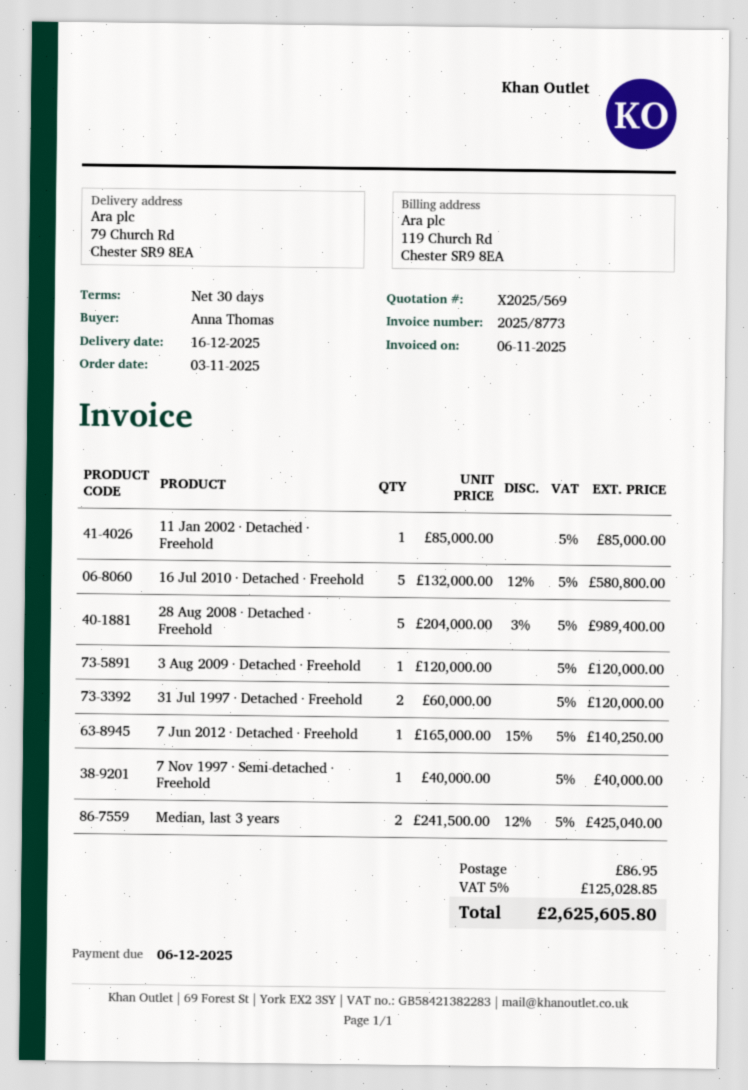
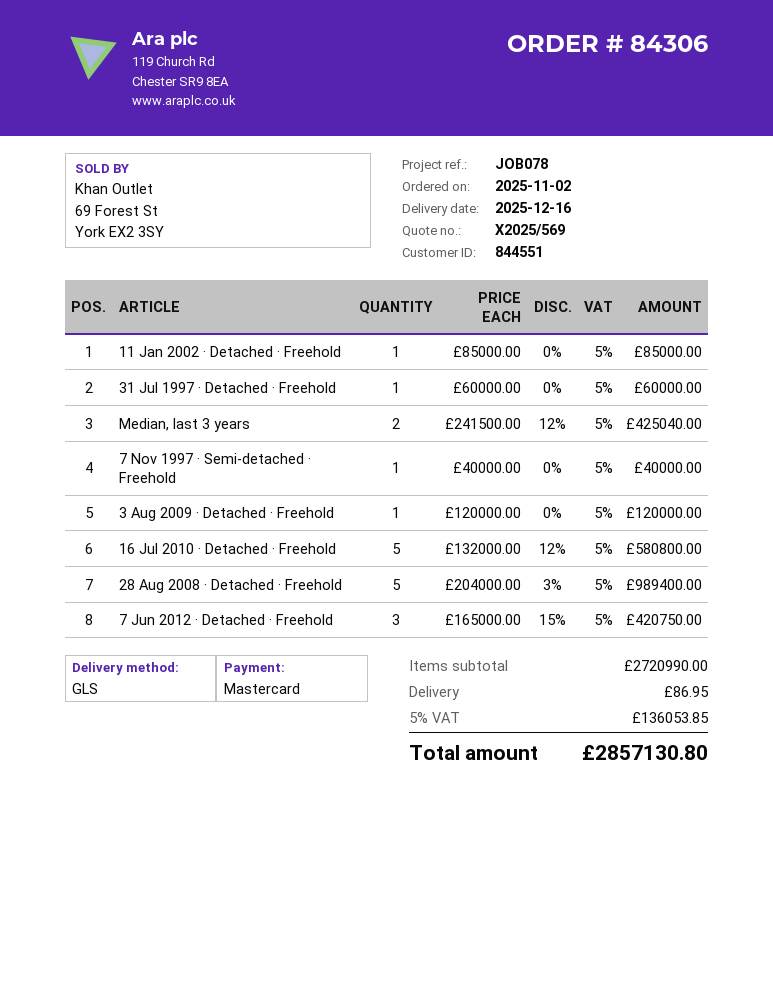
order date: 2025-11-03 -> 2025-11-02
31 Jul 1997 · Detached · Freehold: 2 x 60000.00 = 120000.00 -> 1 x 60000.00 = 60000.00
7 Jun 2012 · Detached · Freehold: 1 x 165000.00 - 15% = 140250.00 -> 3 x 165000.00 - 15% = 420750.00
tax: 5% = 125028.85 -> 5% = 136053.85
total: 2625605.80 -> 2857130.80

